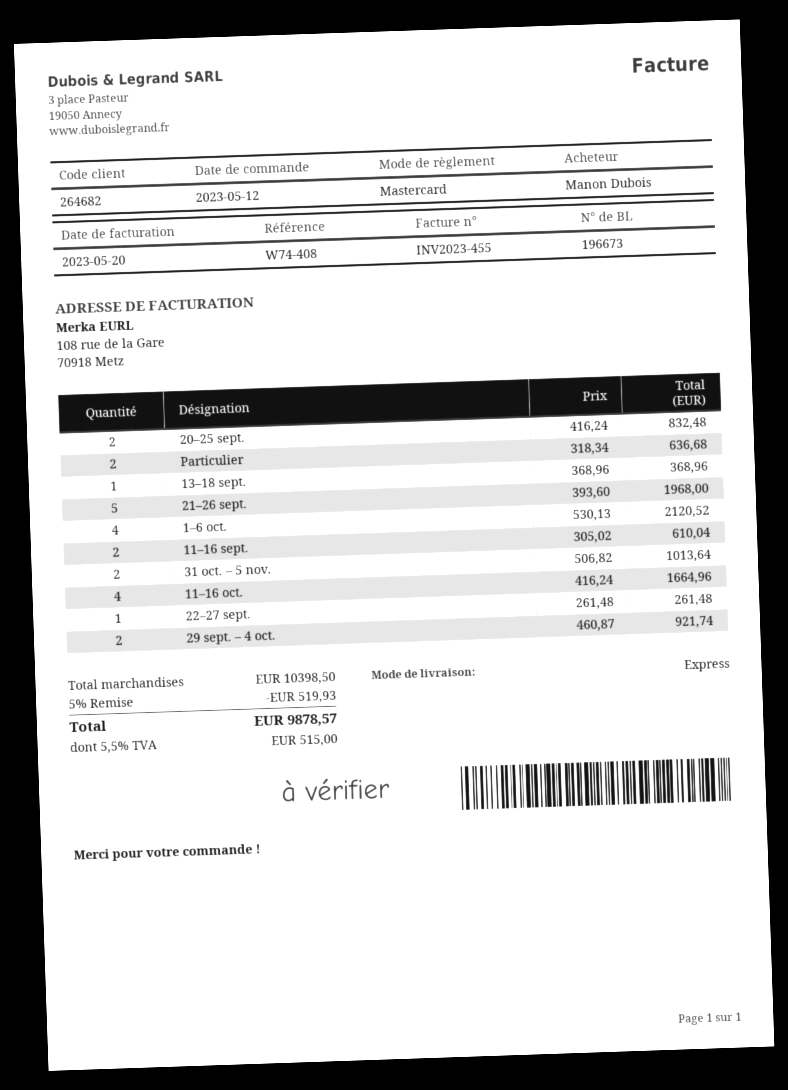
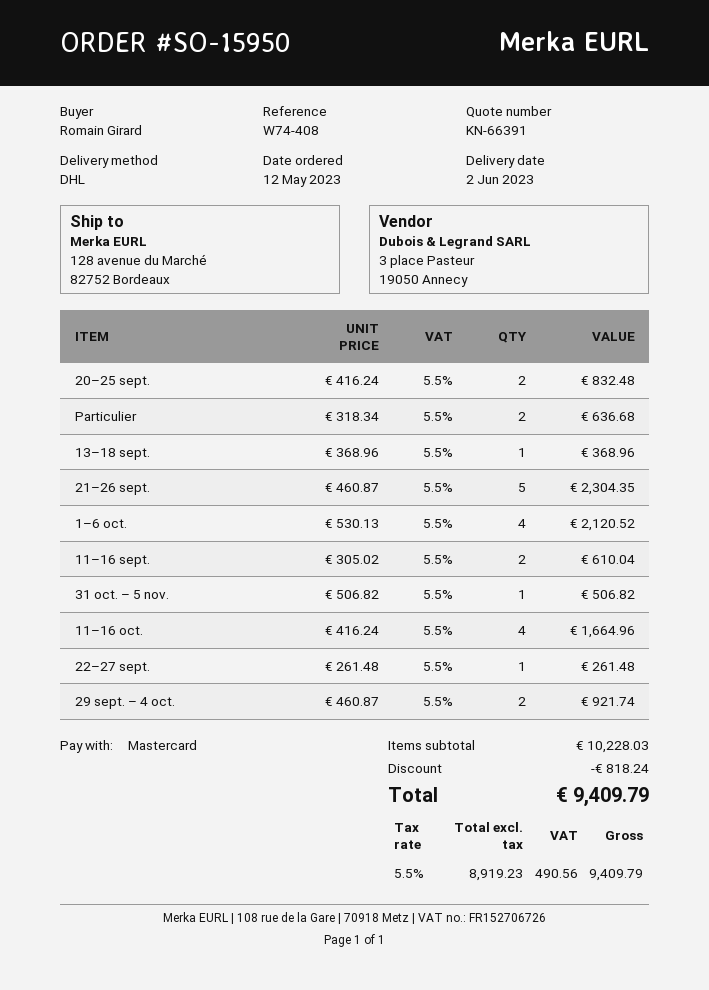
ordered by: Manon Dubois -> Romain Girard
shipping method: express -> DHL
21–26 sept.: 5 x 393.60 = 1968.00 -> 5 x 460.87 = 2304.35
31 oct. – 5 nov.: 2 x 506.82 = 1013.64 -> 1 x 506.82 = 506.82
subtotal: 10398.50 -> 10228.03
discount: 519.93 -> 818.24
tax: 5.5% = 515.00 -> 5.5% = 490.56
total: 9878.57 -> 9409.79

